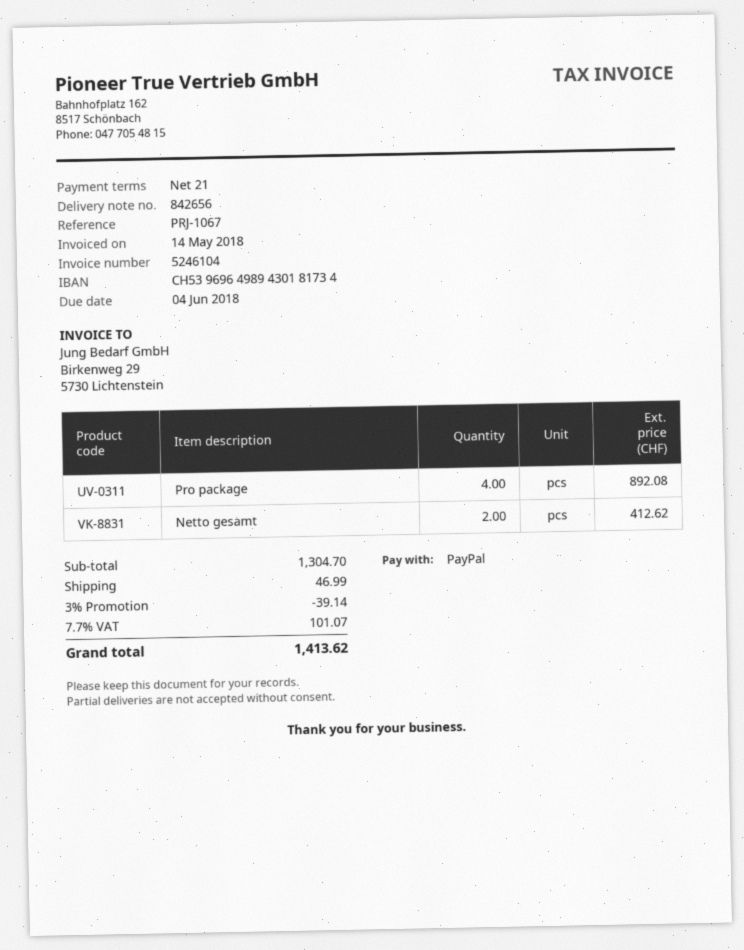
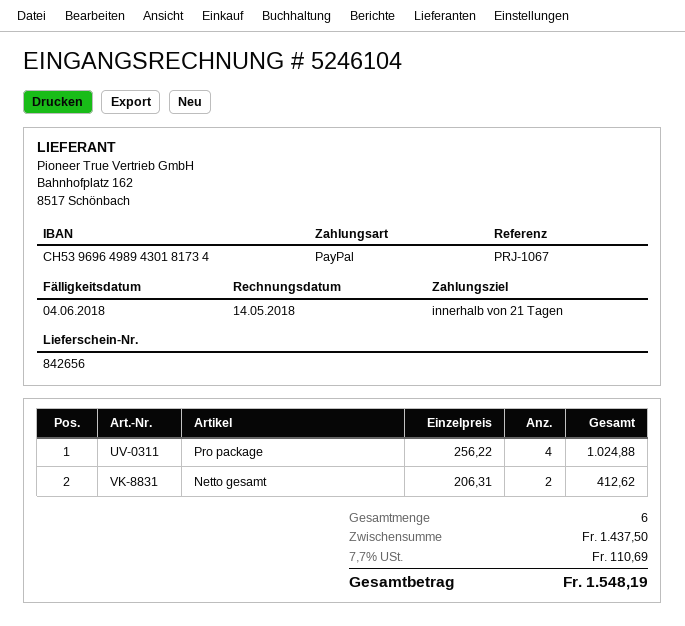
Pro package: 4 for 892.08 -> 4 for 1024.88
subtotal: 1304.70 -> 1437.50
discount: 3% = 39.14 -> none
shipping: 46.99 -> none
tax: 7.7% = 101.07 -> 7.7% = 110.69
total: 1413.62 -> 1548.19

